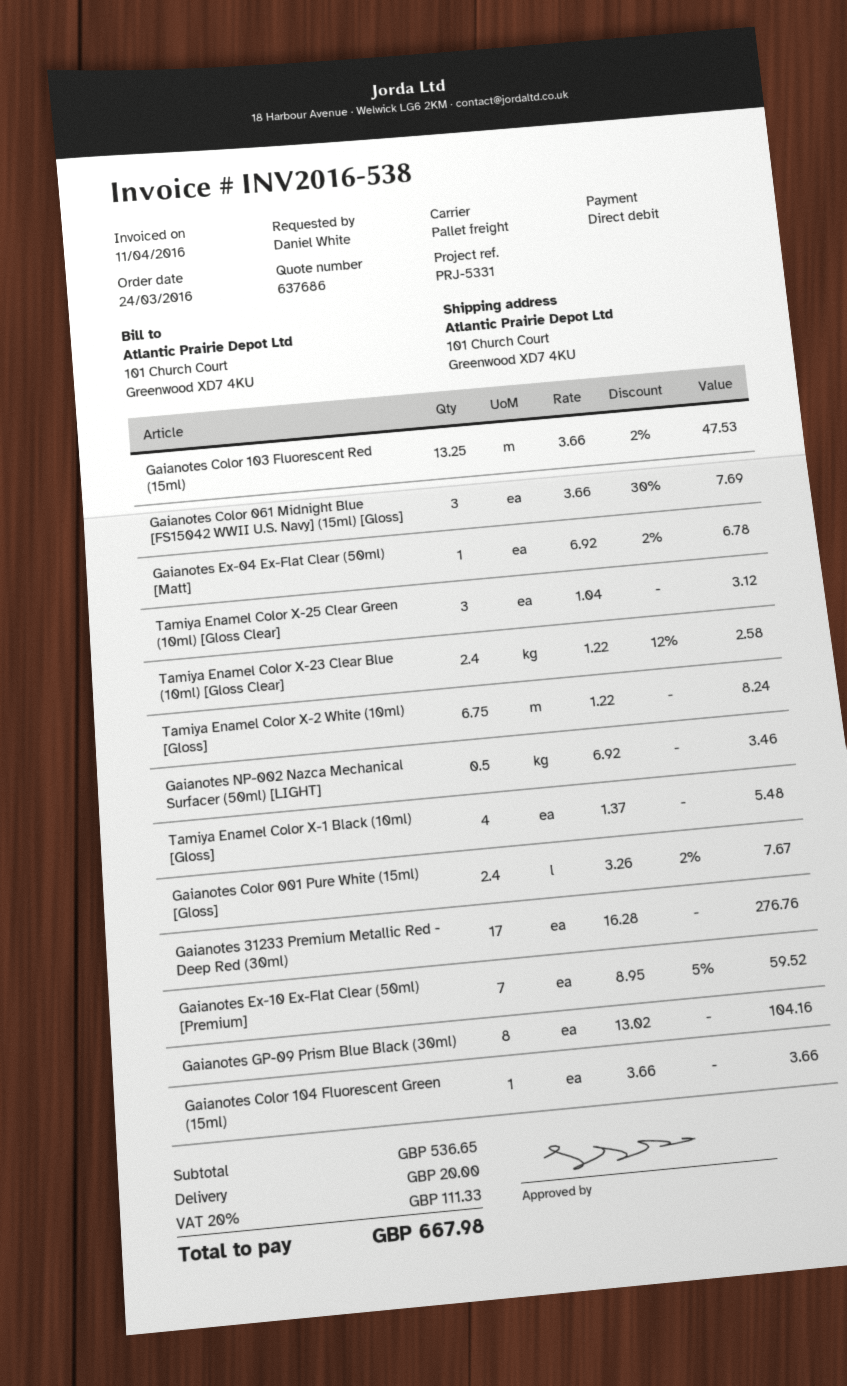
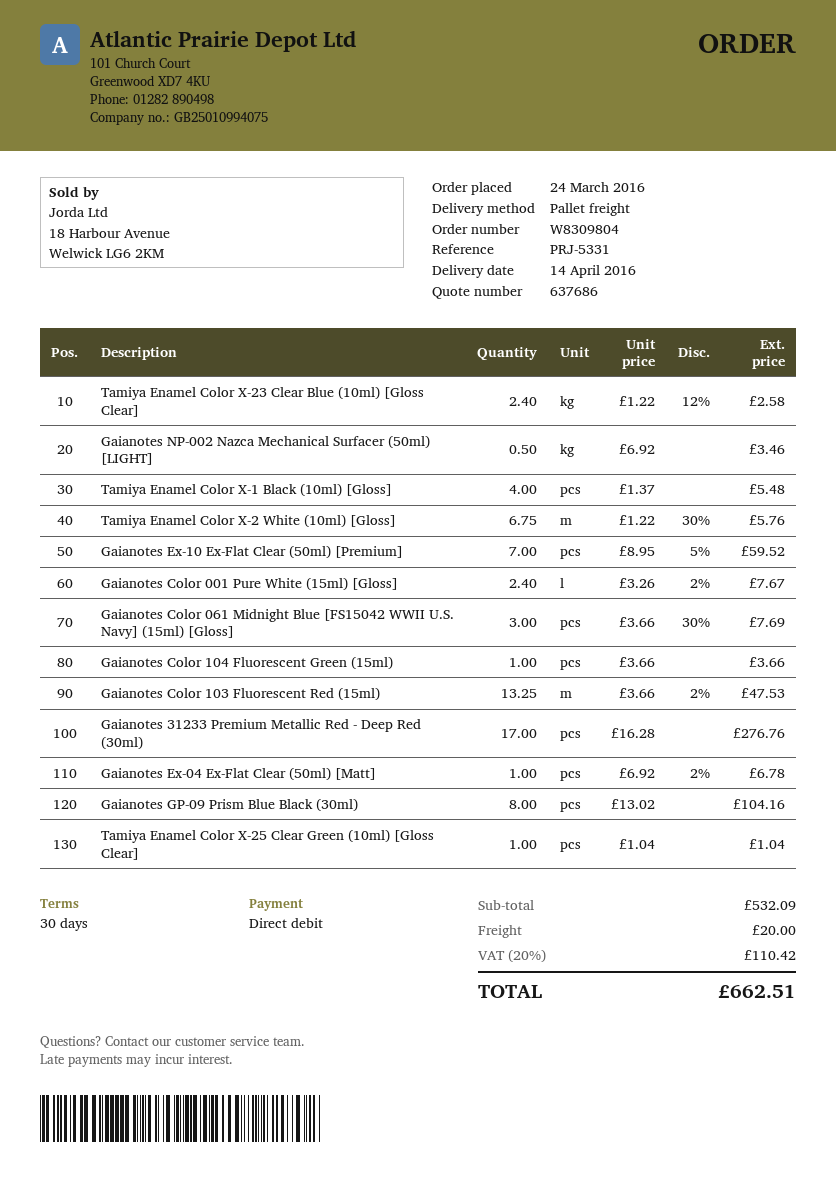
Tamiya Enamel Color X-25 Clear Green (10ml) [Gloss Clear]: 3 x 1.04 = 3.12 -> 1 x 1.04 = 1.04
Tamiya Enamel Color X-2 White (10ml) [Gloss]: 6.75 x 1.22 = 8.24 -> 6.75 x 1.22 - 30% = 5.76
subtotal: 536.65 -> 532.09
tax: 20% = 111.33 -> 20% = 110.42
total: 667.98 -> 662.51

